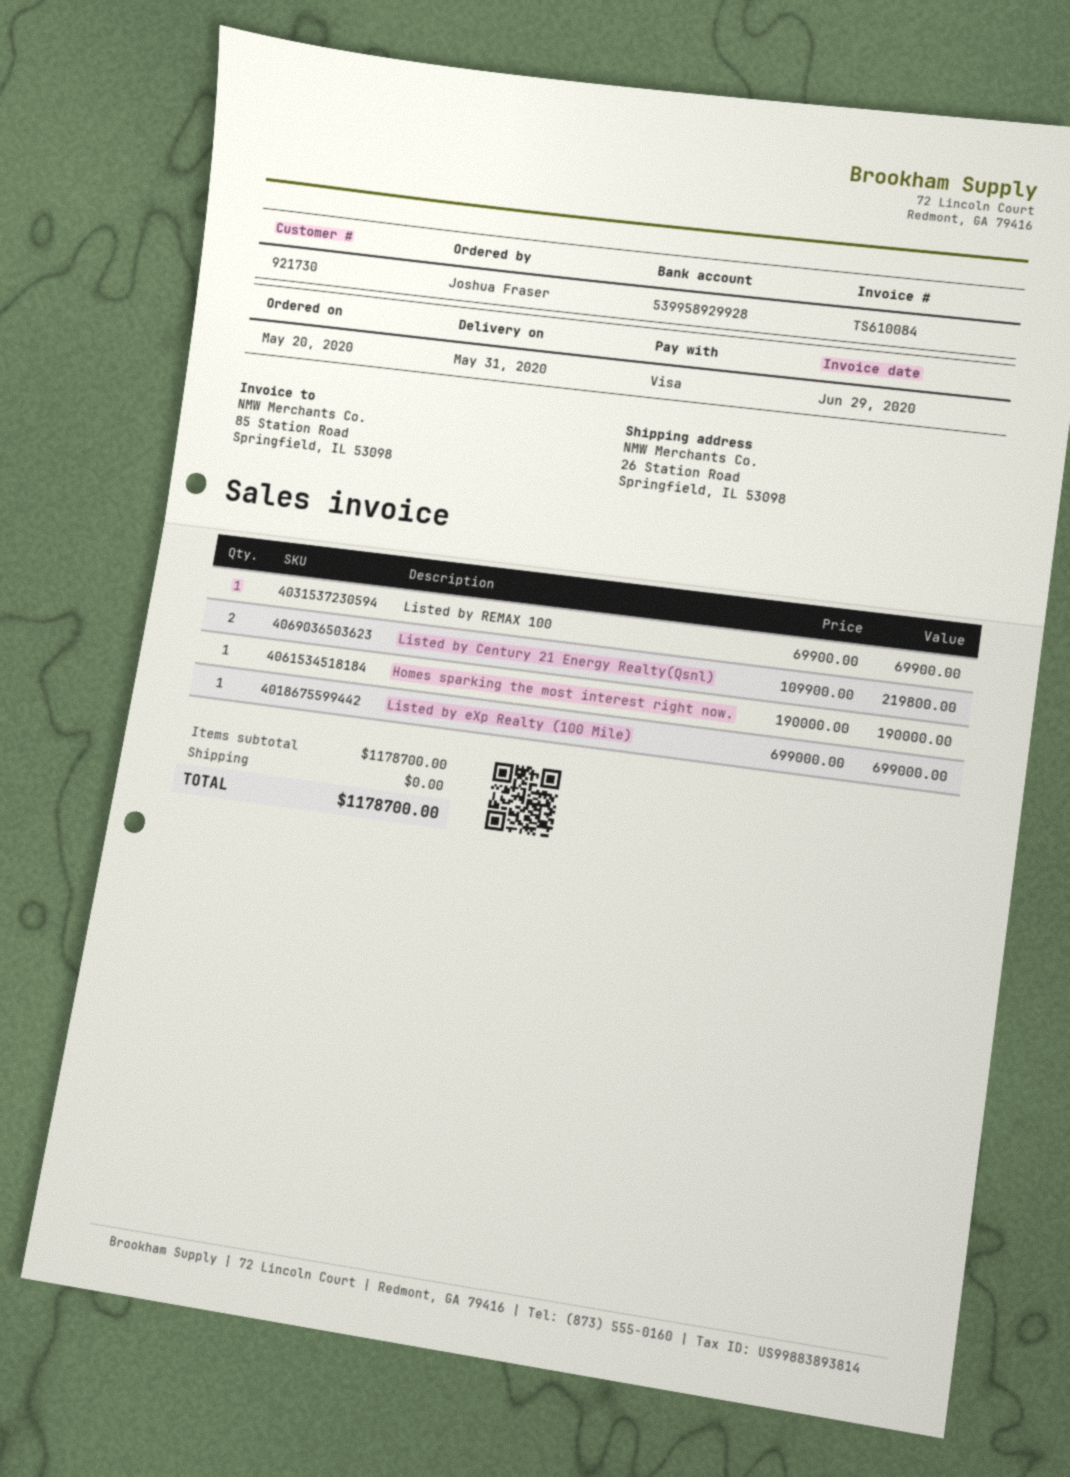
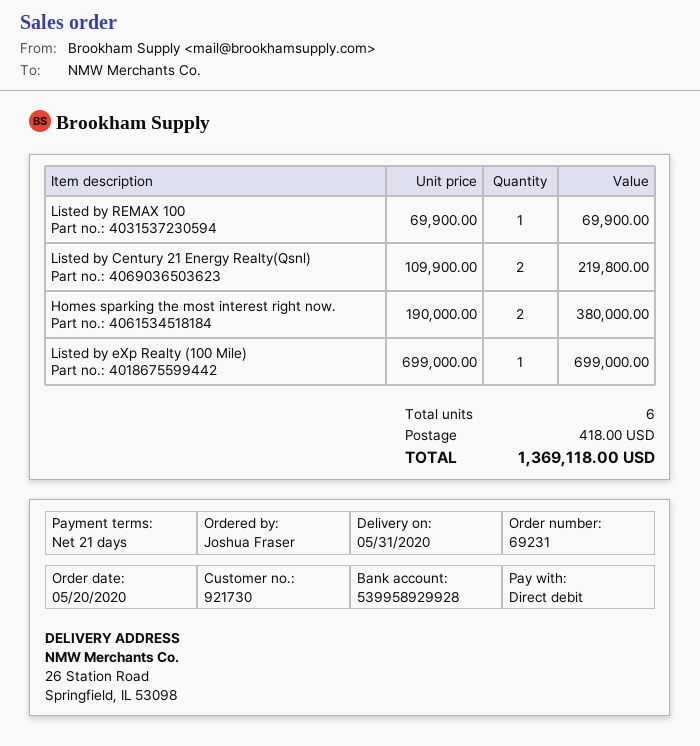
payment method: Visa -> direct debit
Homes sparking the most interest right now.: 1 x 190000.00 = 190000.00 -> 2 x 190000.00 = 380000.00
shipping: 0.00 -> 418.00
total: 1178700.00 -> 1369118.00

